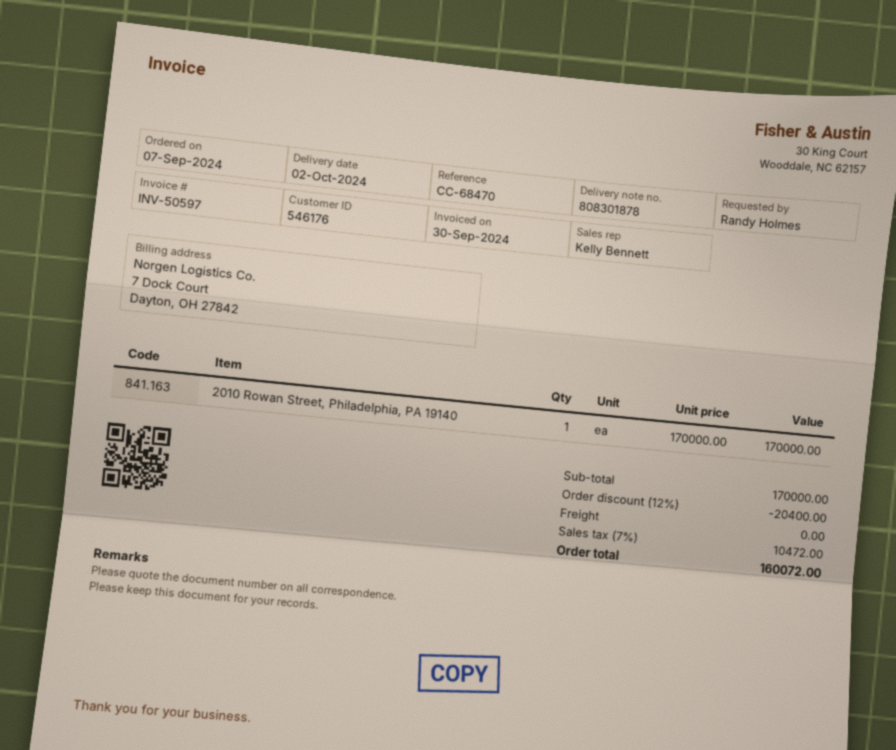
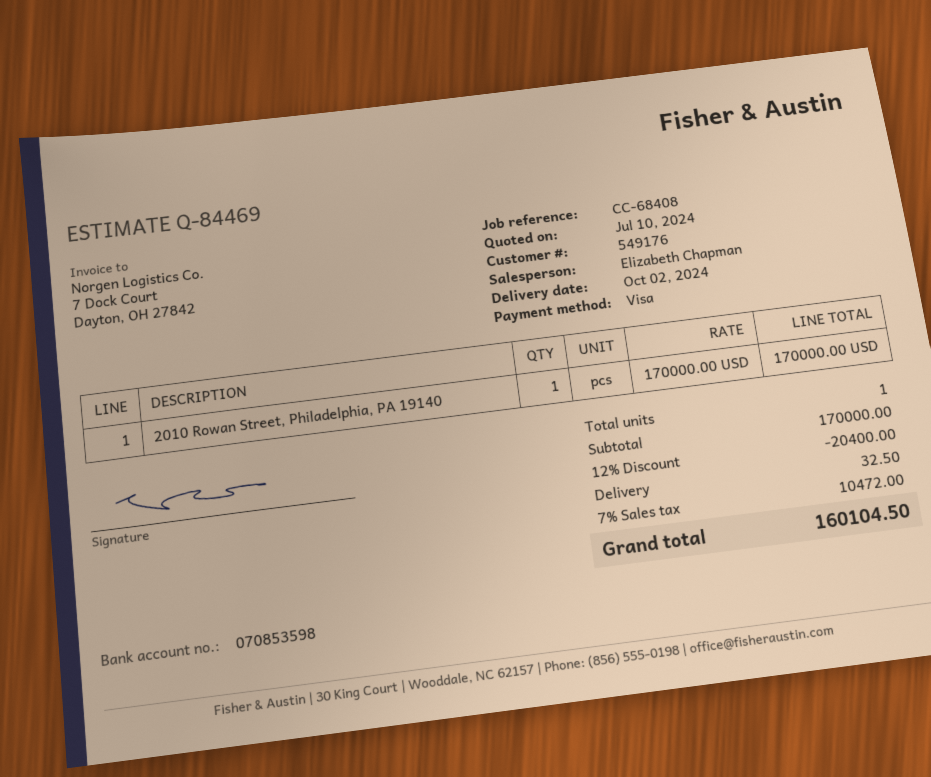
customer number: 546176 -> 549176
reference: CC-68470 -> CC-68408
sales rep: Kelly Bennett -> Elizabeth Chapman
shipping: 0.00 -> 32.50
total: 160072.00 -> 160104.50

